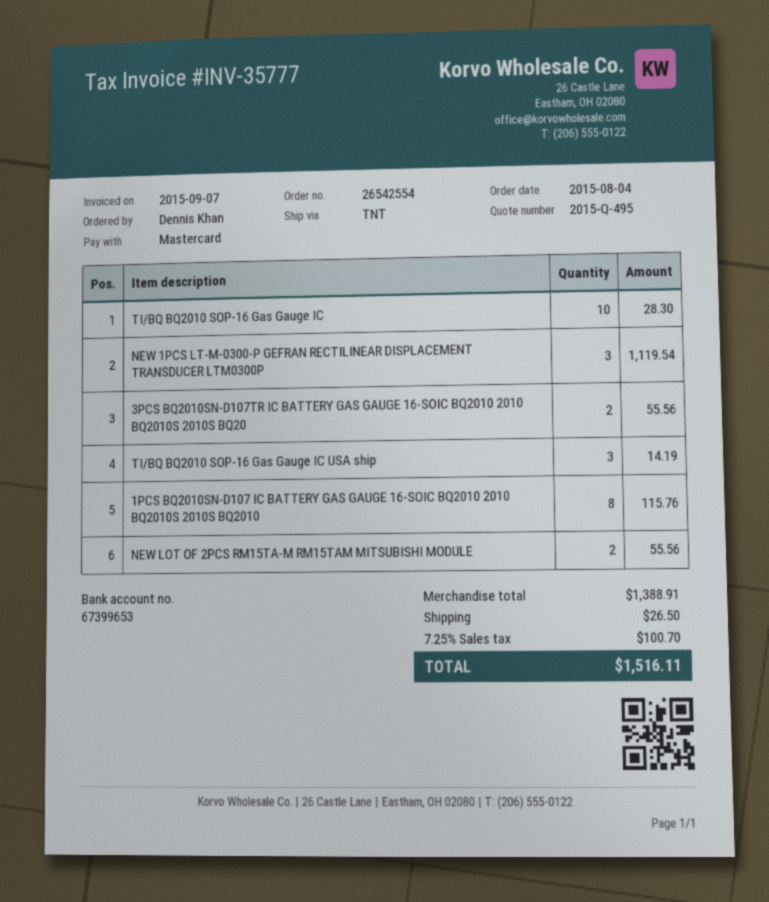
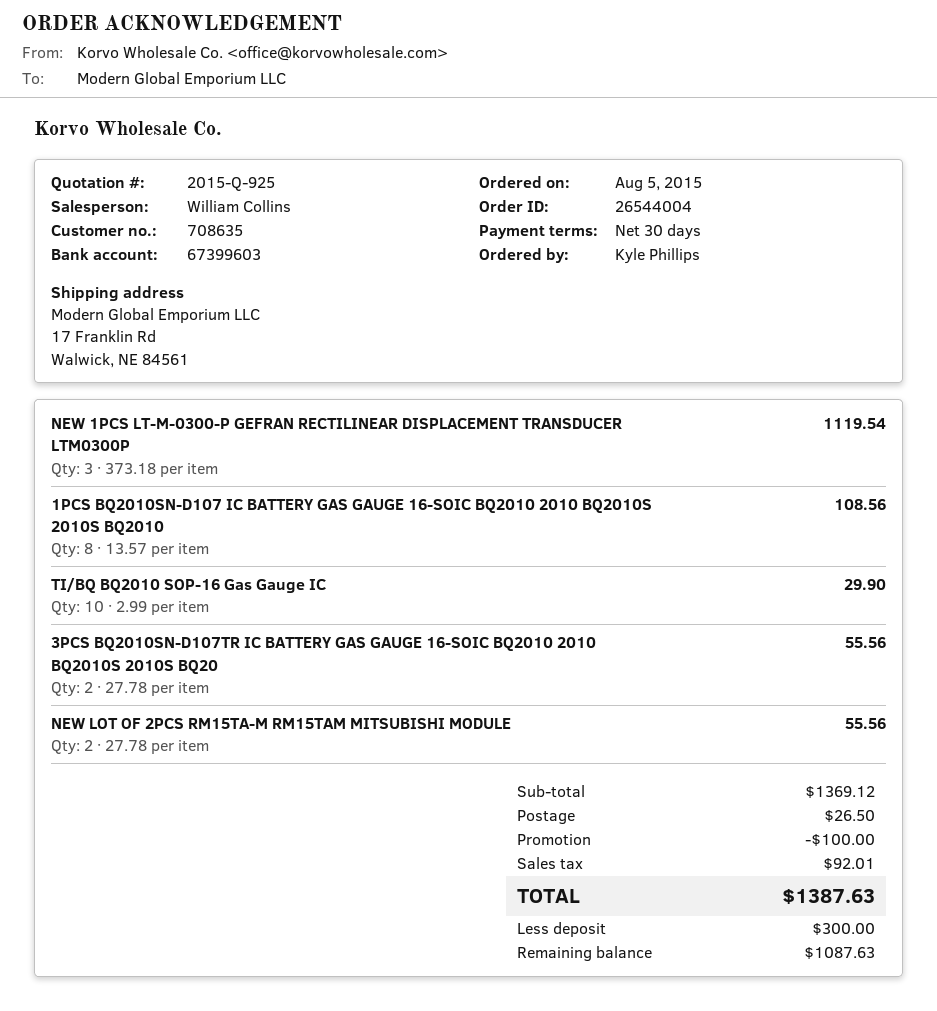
quote number: 2015-Q-495 -> 2015-Q-925
order number: 26542554 -> 26544004
order date: 2015-08-04 -> 2015-08-05
ordered by: Dennis Khan -> Kyle Phillips
bank account: 67399653 -> 67399603
TI/BQ BQ2010 SOP-16 Gas Gauge IC: 10 for 28.30 -> 10 for 29.90
TI/BQ BQ2010 SOP-16 Gas Gauge IC USA ship: 3 for 14.19 -> none
1PCS BQ2010SN-D107 IC BATTERY GAS GAUGE 16-SOIC BQ2010 2010 BQ2010S 2010S BQ2010: 8 for 115.76 -> 8 for 108.56
subtotal: 1388.91 -> 1369.12
discount: none -> 100.00
tax: 100.70 -> 92.01
total: 1516.11 -> 1387.63

